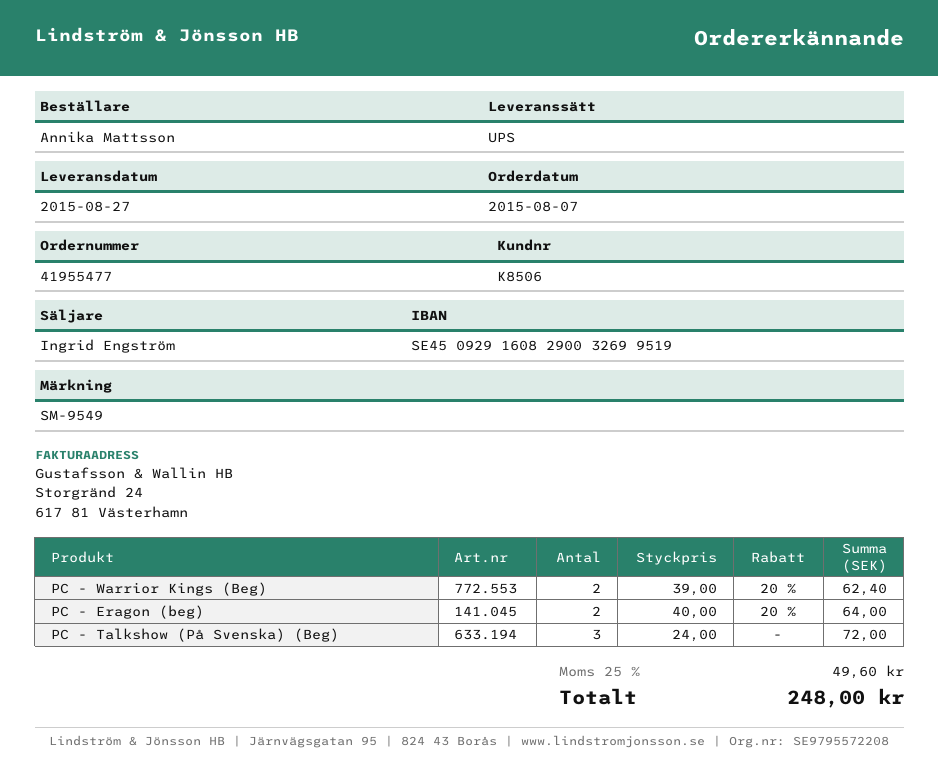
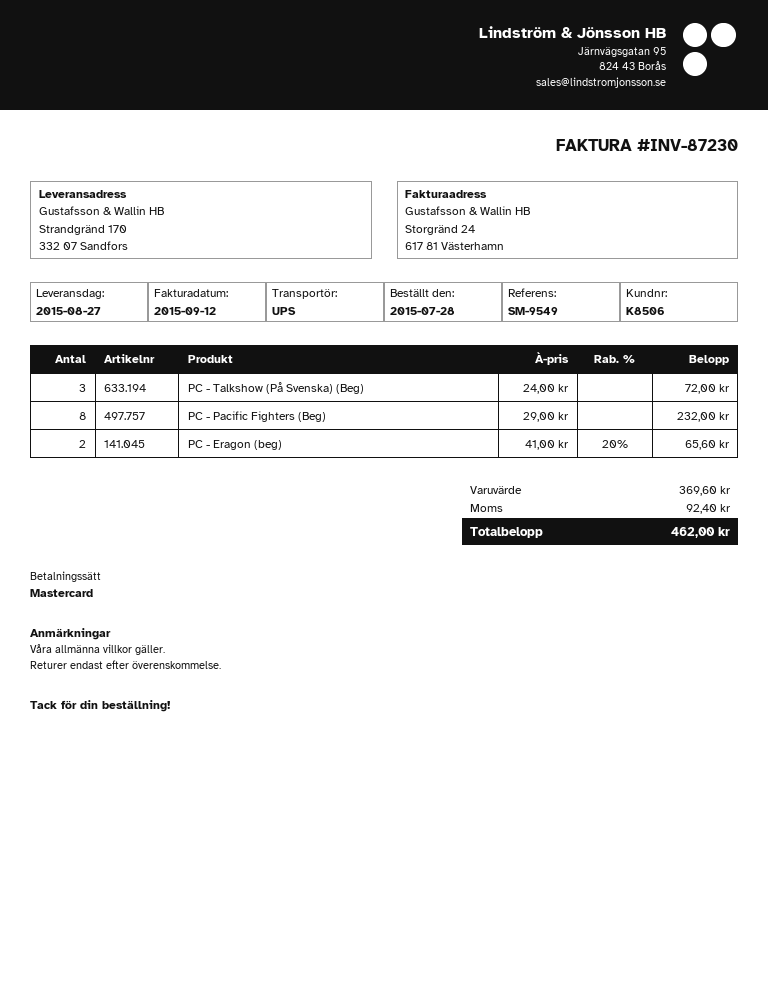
order date: 2015-08-07 -> 2015-07-28
PC - Warrior Kings (Beg): 2 x 39.00 - 20% = 62.40 -> none
PC - Eragon (beg): 2 x 40.00 - 20% = 64.00 -> 2 x 41.00 - 20% = 65.60
PC - Pacific Fighters (Beg): none -> 8 x 29.00 = 232.00
tax: 49.60 -> 92.40
total: 248.00 -> 462.00

